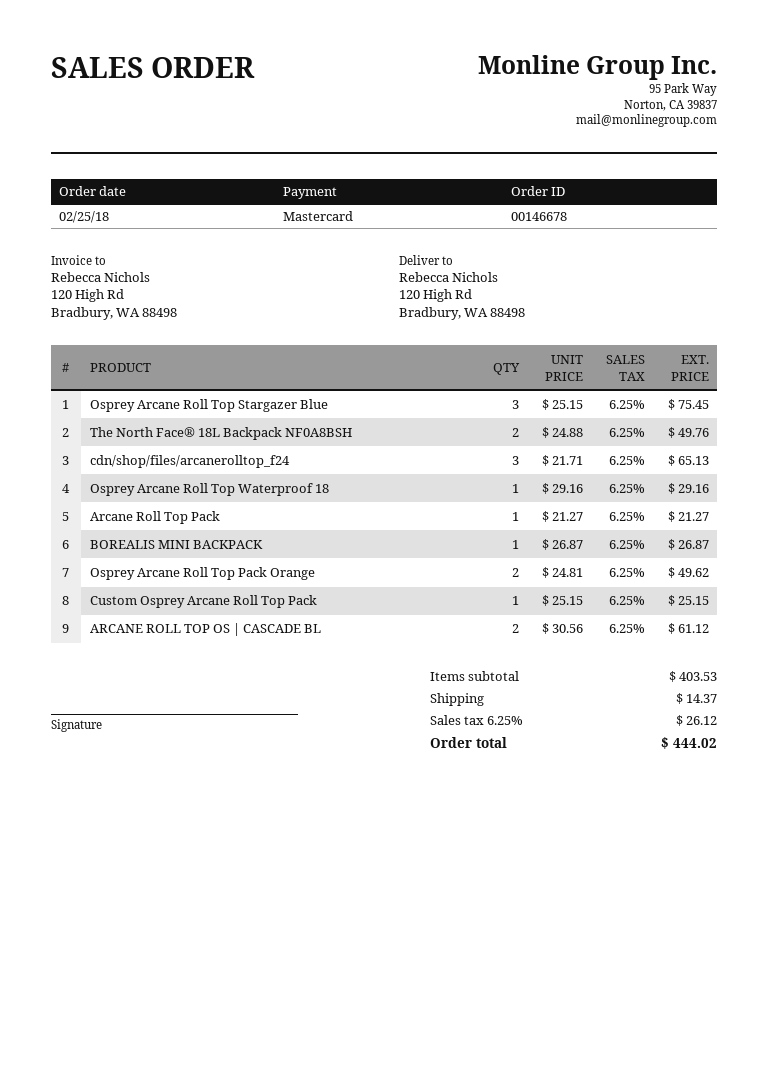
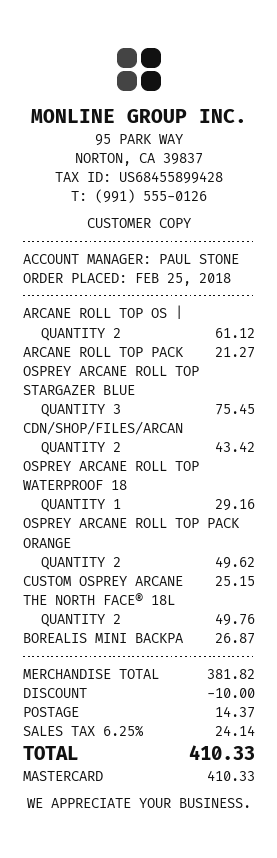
cdn/shop/files/arcanerolltop_f24: 3 for 65.13 -> 2 for 43.42
subtotal: 403.53 -> 381.82
discount: none -> 10.00
tax: 6.25% = 26.12 -> 6.25% = 24.14
total: 444.02 -> 410.33

